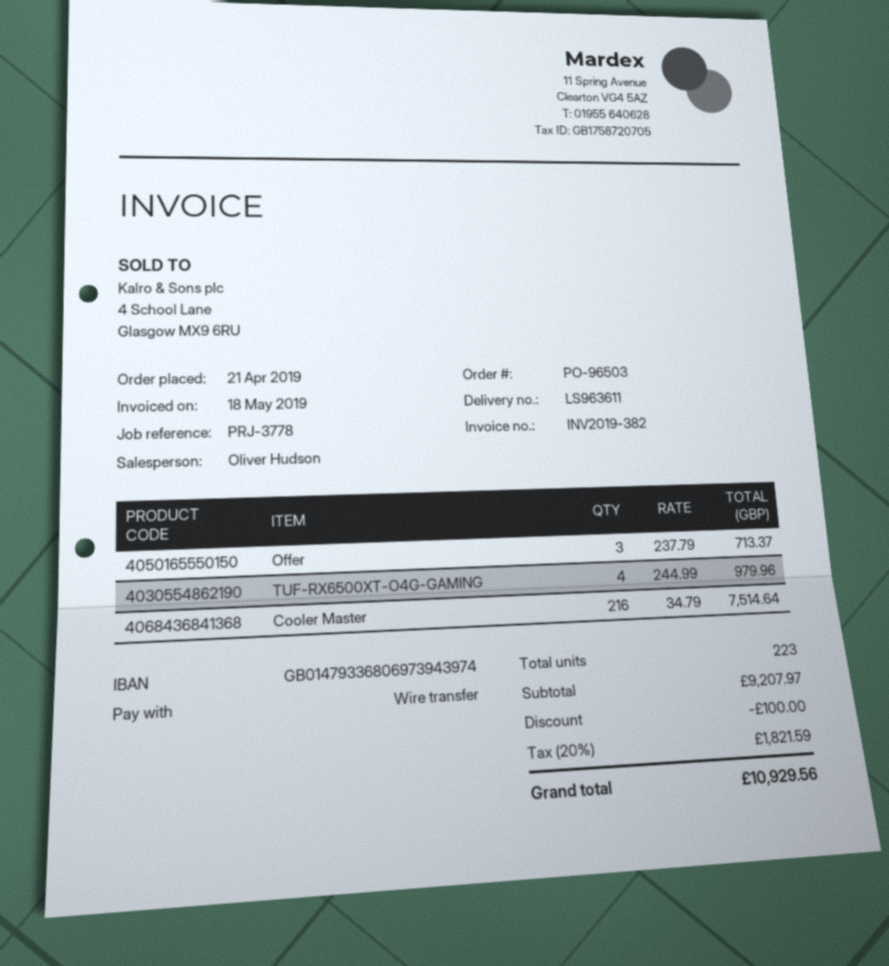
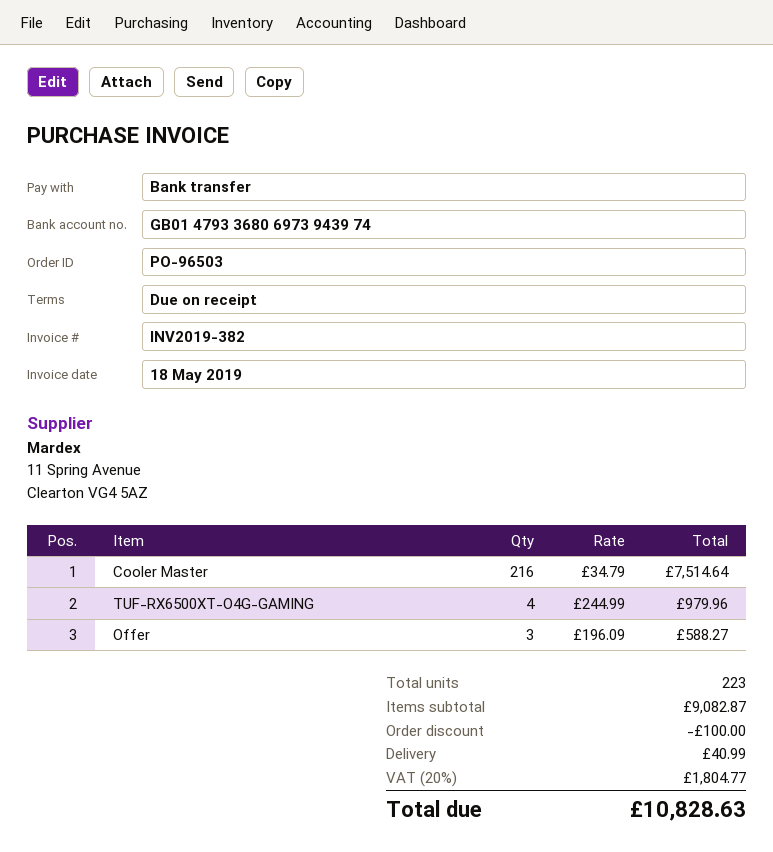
Offer: 3 x 237.79 = 713.37 -> 3 x 196.09 = 588.27
subtotal: 9207.97 -> 9082.87
shipping: none -> 40.99
tax: 20% = 1821.59 -> 20% = 1804.77
total: 10929.56 -> 10828.63

